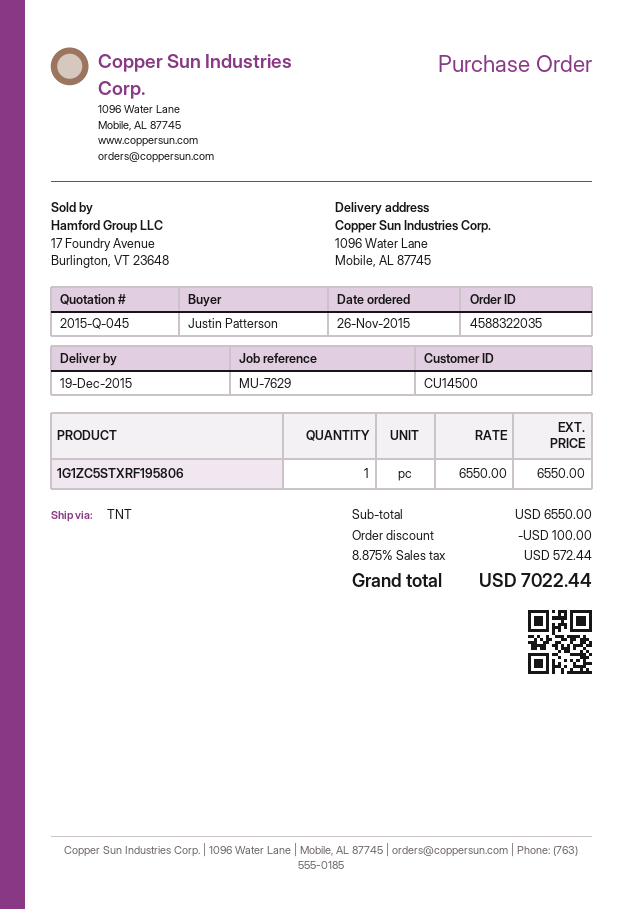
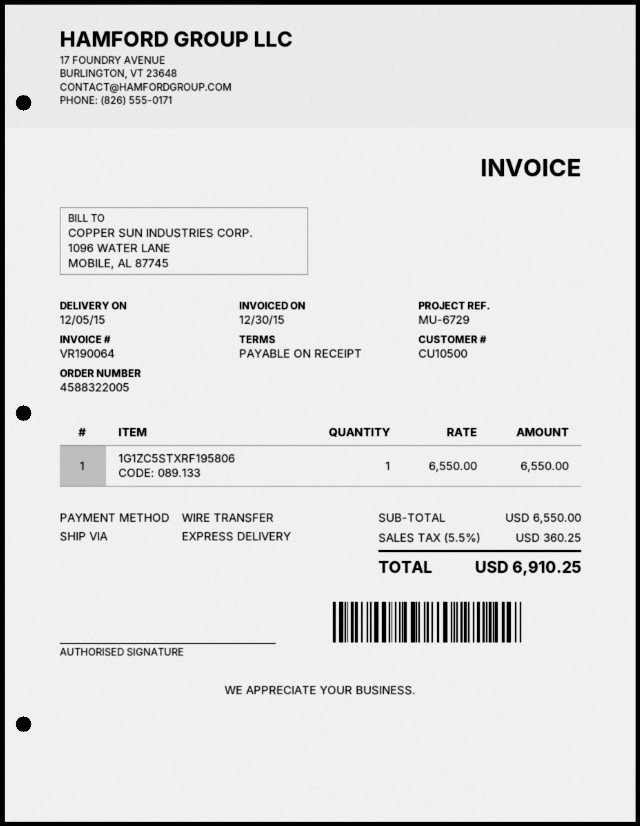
order number: 4588322035 -> 4588322005
delivery date: 2015-12-19 -> 2015-12-05
customer number: CU14500 -> CU10500
reference: MU-7629 -> MU-6729
shipping method: TNT -> express
discount: 100.00 -> none
tax: 8.875% = 572.44 -> 5.5% = 360.25
total: 7022.44 -> 6910.25

